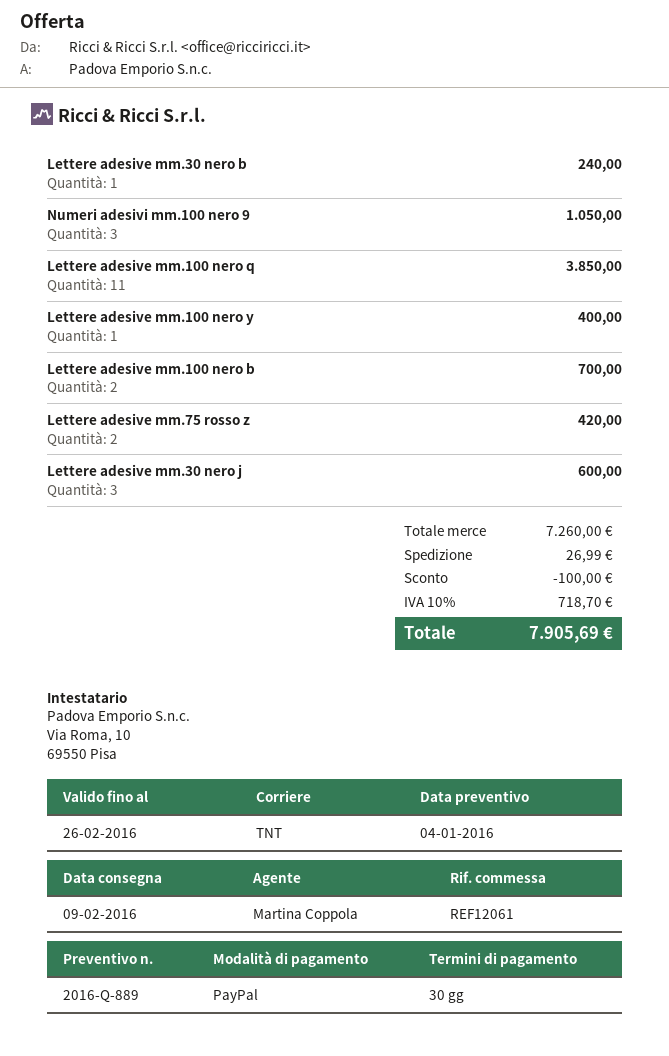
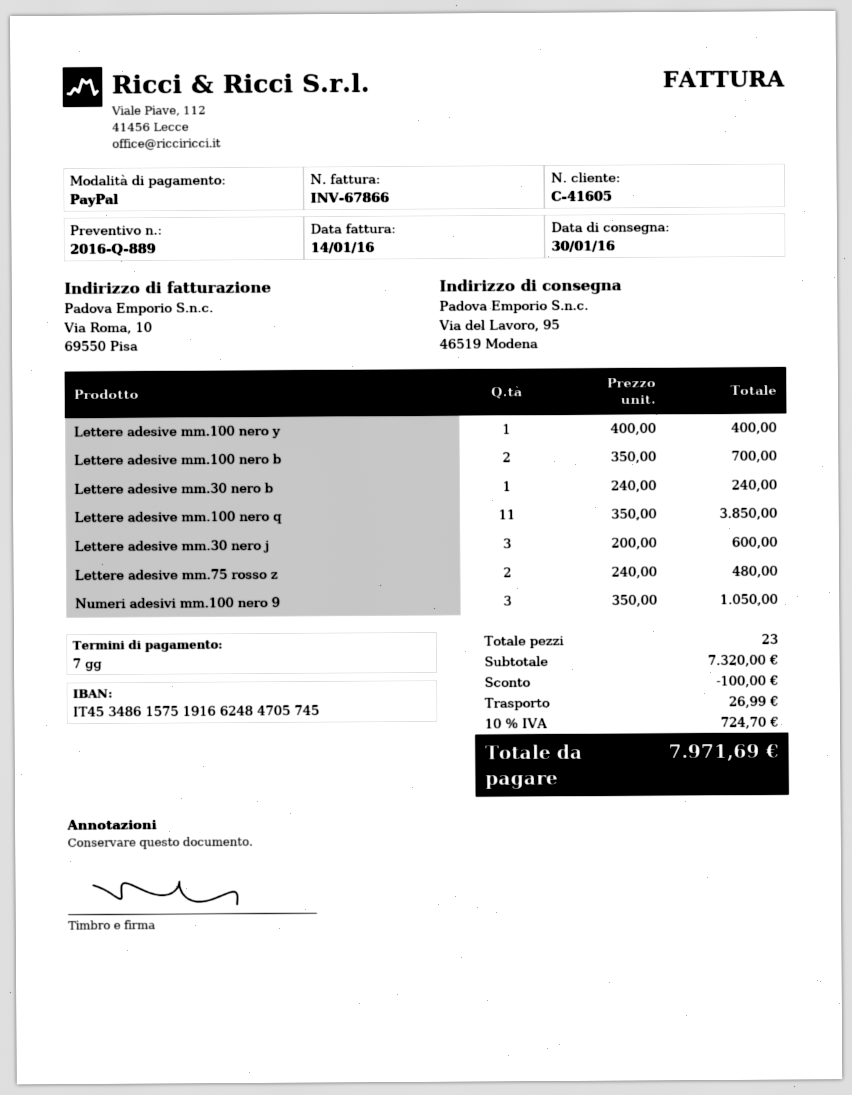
delivery date: 2016-02-09 -> 2016-01-30
payment terms: 30 days -> 7 days
Lettere adesive mm.75 rosso z: 2 for 420.00 -> 2 for 480.00
subtotal: 7260.00 -> 7320.00
tax: 10% = 718.70 -> 10% = 724.70
total: 7905.69 -> 7971.69

